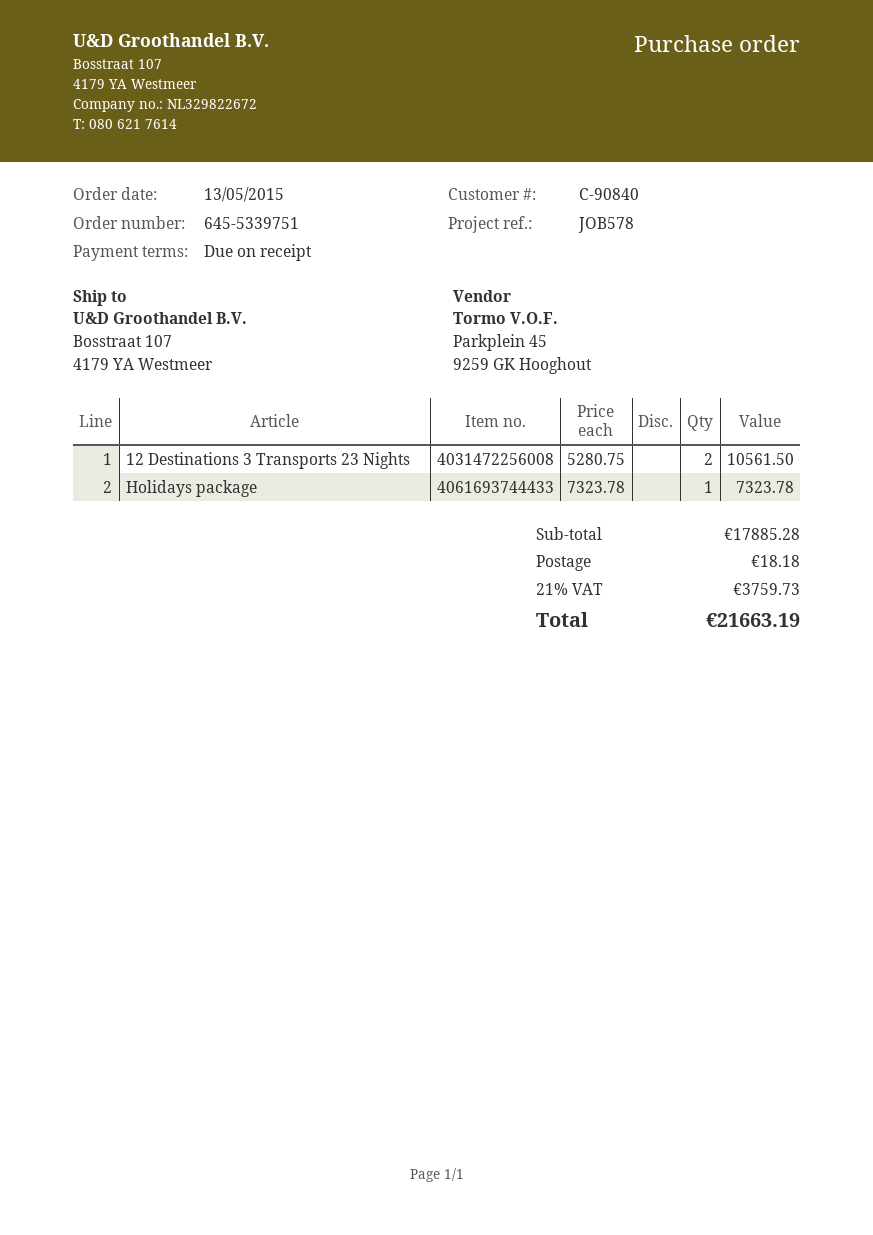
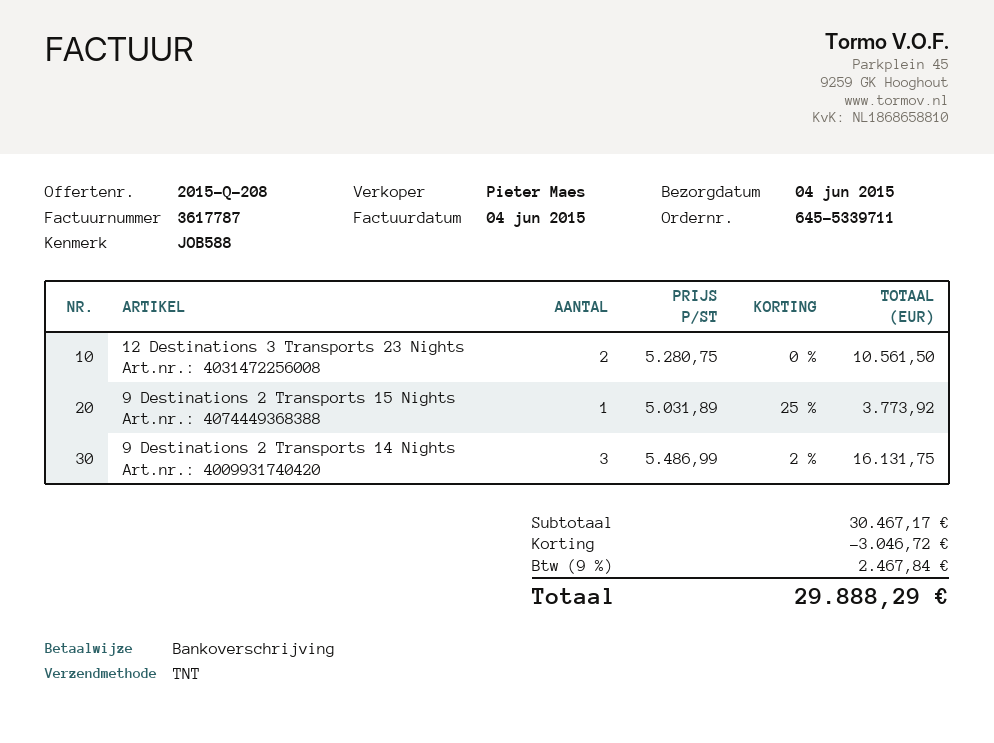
order number: 645-5339751 -> 645-5339711
reference: JOB578 -> JOB588
Holidays package: 1 x 7323.78 = 7323.78 -> none
9 Destinations 2 Transports 15 Nights: none -> 1 x 5031.89 - 25% = 3773.92
9 Destinations 2 Transports 14 Nights: none -> 3 x 5486.99 - 2% = 16131.75
subtotal: 17885.28 -> 30467.17
discount: none -> 3046.72
shipping: 18.18 -> none
tax: 21% = 3759.73 -> 9% = 2467.84
total: 21663.19 -> 29888.29

